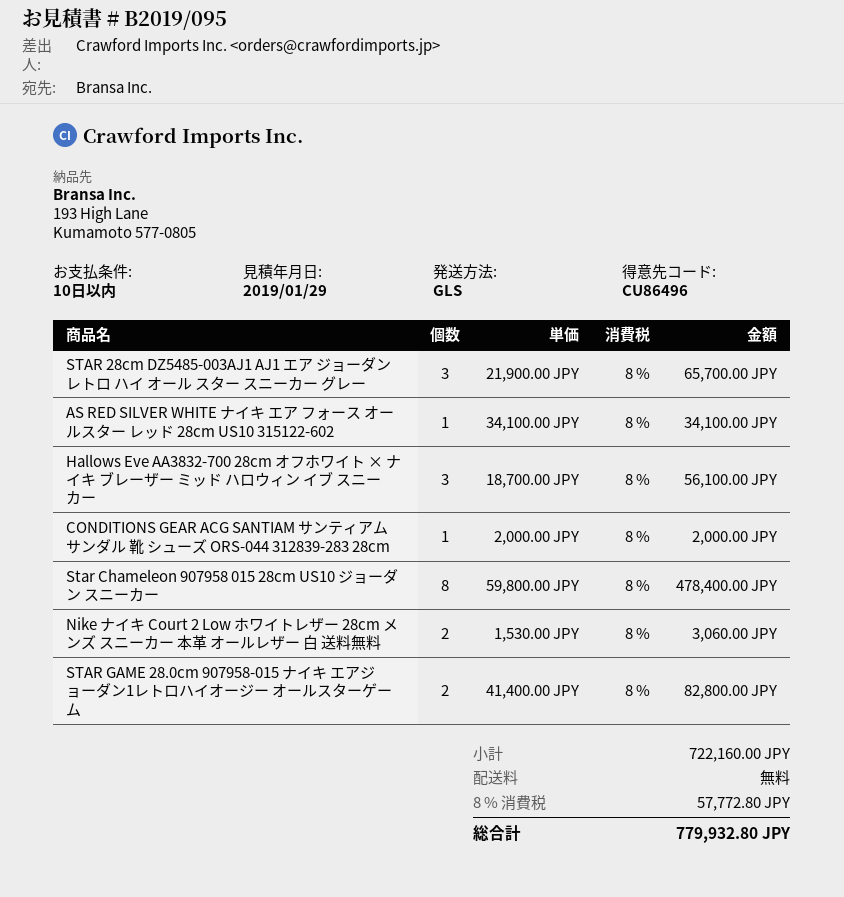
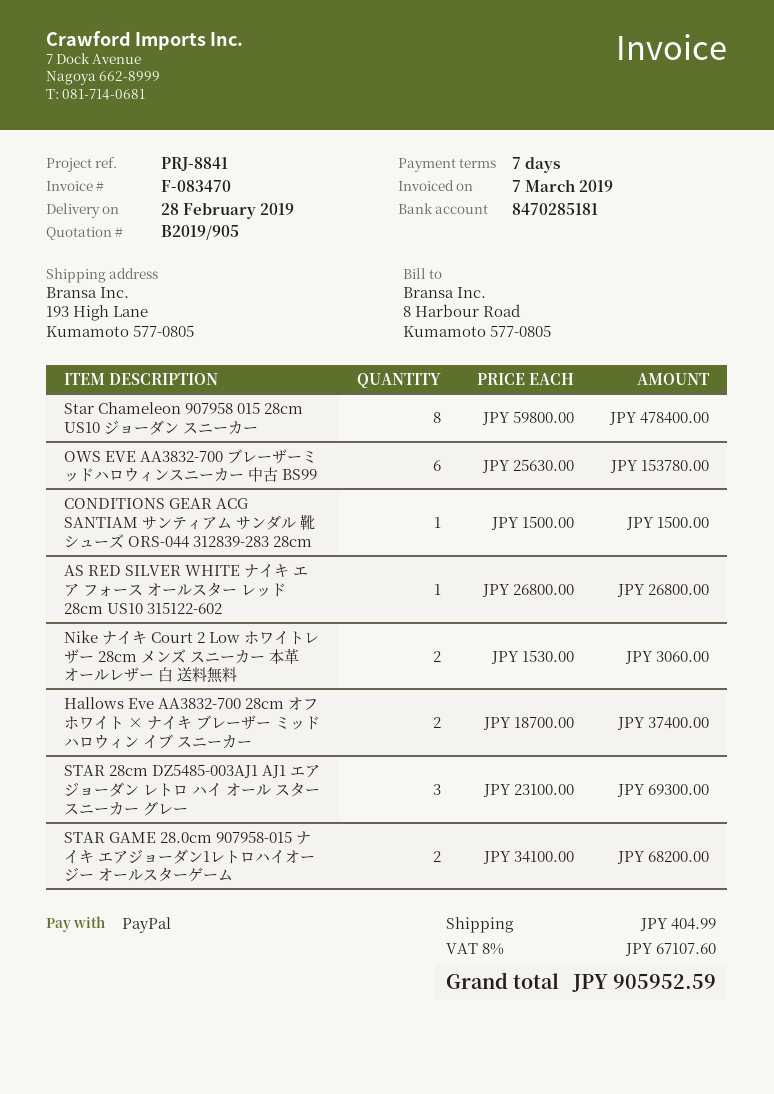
quote number: B2019/095 -> B2019/905
payment terms: 10 days -> 7 days
STAR 28cm DZ5485-003AJ1 AJ1 エア ジョーダン レトロ ハイ オール スター スニーカー グレー: 3 x 21900.00 = 65700.00 -> 3 x 23100.00 = 69300.00
AS RED SILVER WHITE ナイキ エア フォース オールスター レッド 28cm US10 315122-602: 1 x 34100.00 = 34100.00 -> 1 x 26800.00 = 26800.00
Hallows Eve AA3832-700 28cm オフホワイト × ナイキ ブレーザー ミッド ハロウィン イブ スニーカー: 3 x 18700.00 = 56100.00 -> 2 x 18700.00 = 37400.00
CONDITIONS GEAR ACG SANTIAM サンティアム サンダル 靴 シューズ ORS-044 312839-283 28cm: 1 x 2000.00 = 2000.00 -> 1 x 1500.00 = 1500.00
STAR GAME 28.0cm 907958-015 ナイキ エアジョーダン1レトロハイオージー オールスターゲーム: 2 x 41400.00 = 82800.00 -> 2 x 34100.00 = 68200.00
OWS EVE AA3832-700 ブレーザーミッドハロウィンスニーカー 中古 BS99: none -> 6 x 25630.00 = 153780.00
shipping: 0.00 -> 404.99
tax: 8% = 57772.80 -> 8% = 67107.60
total: 779932.80 -> 905952.59

